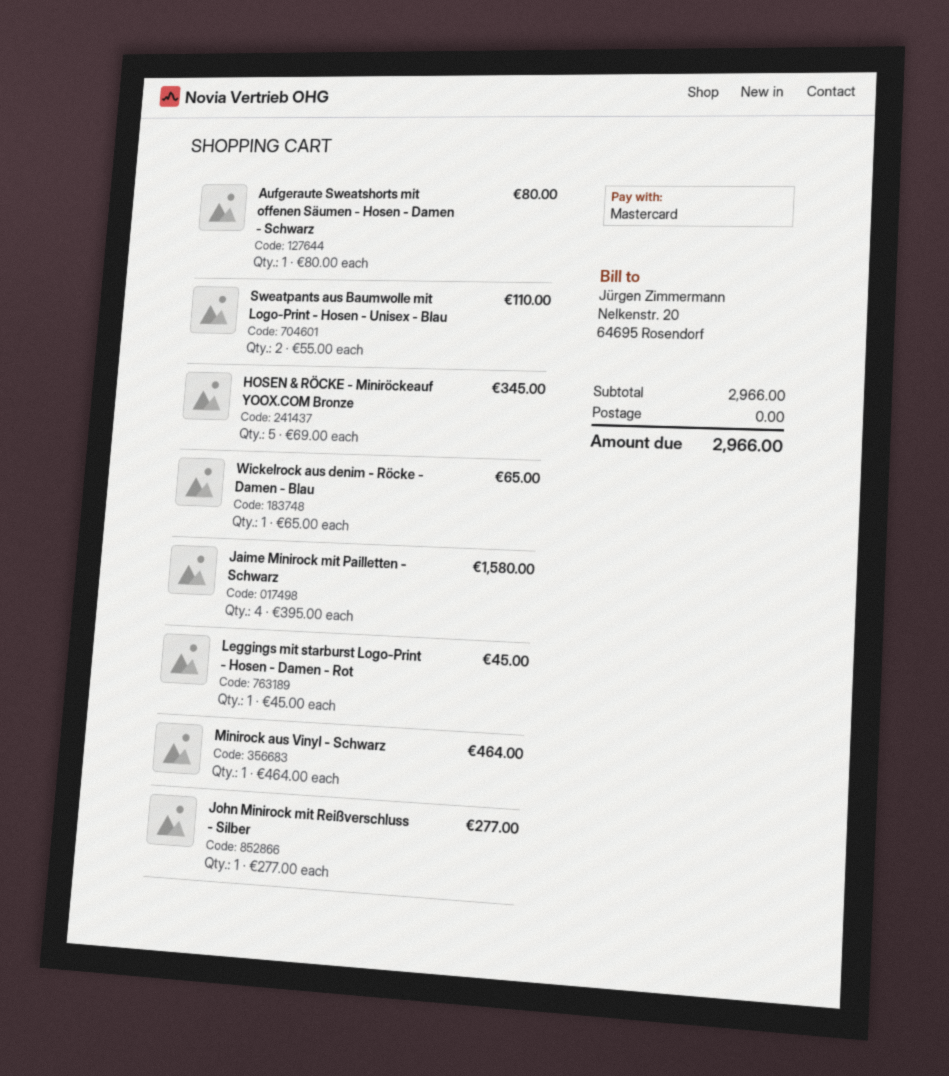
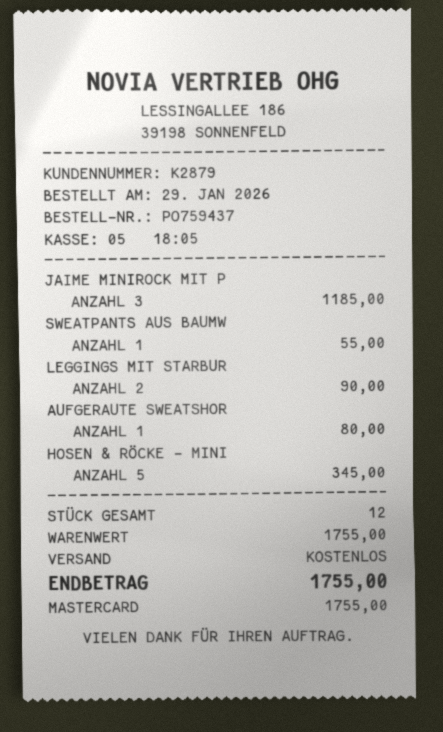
Sweatpants aus Baumwolle mit Logo-Print - Hosen - Unisex - Blau: 2 for 110.00 -> 1 for 55.00
Wickelrock aus denim - Röcke - Damen - Blau: 1 for 65.00 -> none
Jaime Minirock mit Pailletten - Schwarz: 4 for 1580.00 -> 3 for 1185.00
Leggings mit starburst Logo-Print - Hosen - Damen - Rot: 1 for 45.00 -> 2 for 90.00
Minirock aus Vinyl - Schwarz: 1 for 464.00 -> none
John Minirock mit Reißverschluss - Silber: 1 for 277.00 -> none
subtotal: 2966.00 -> 1755.00
total: 2966.00 -> 1755.00

